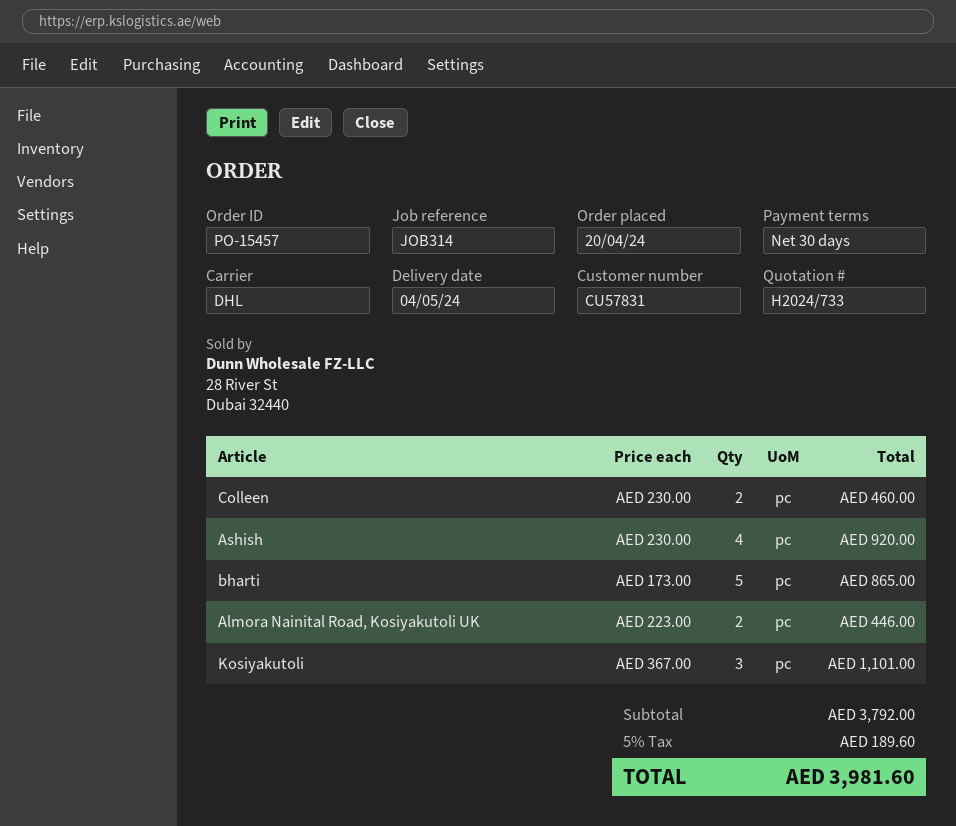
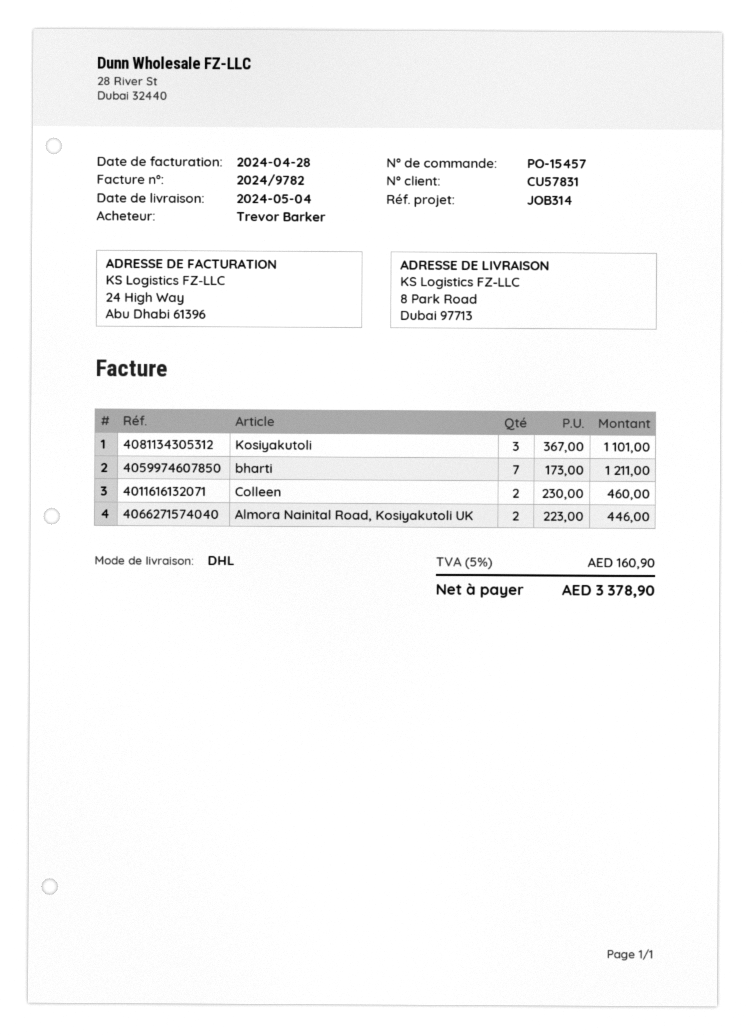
Ashish: 4 x 230.00 = 920.00 -> none
bharti: 5 x 173.00 = 865.00 -> 7 x 173.00 = 1211.00
tax: 5% = 189.60 -> 5% = 160.90
total: 3981.60 -> 3378.90

